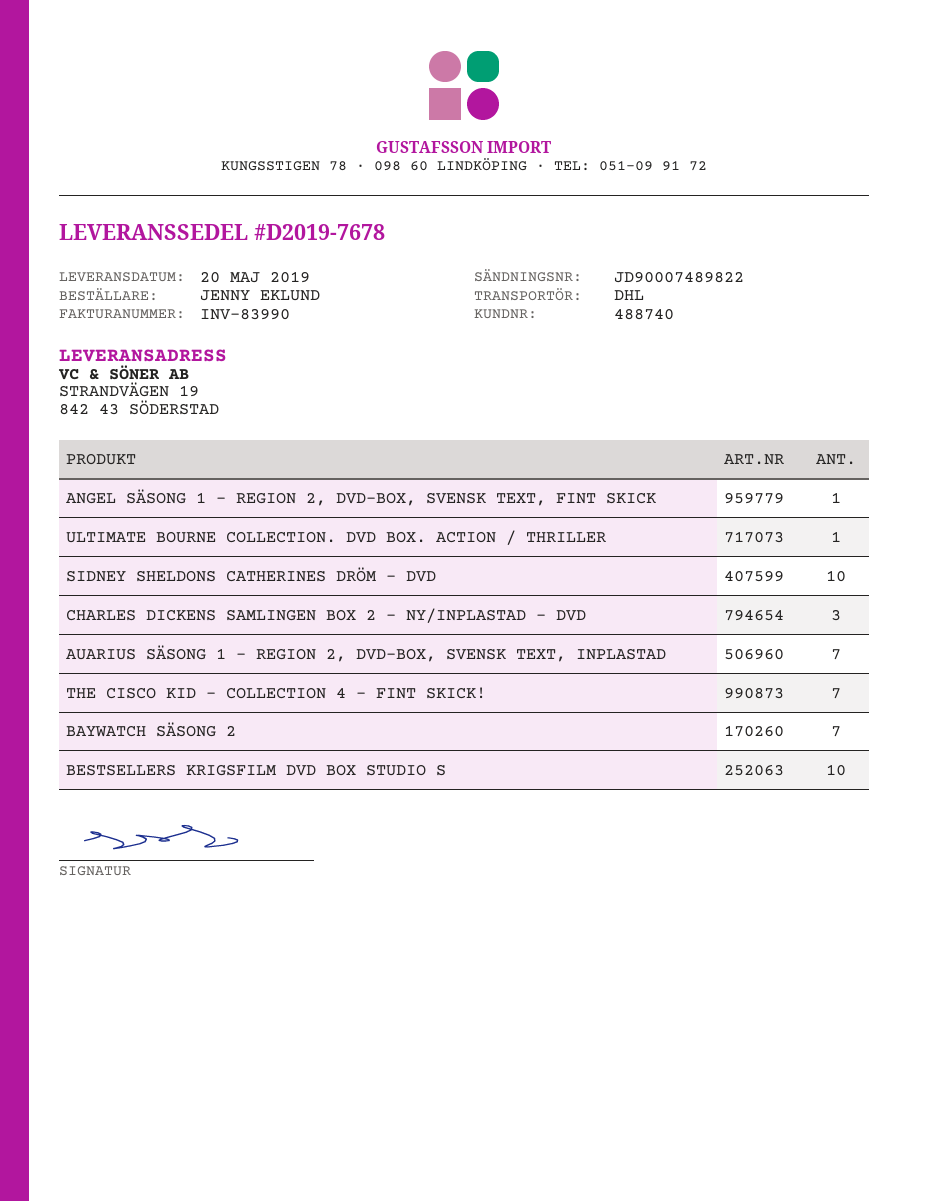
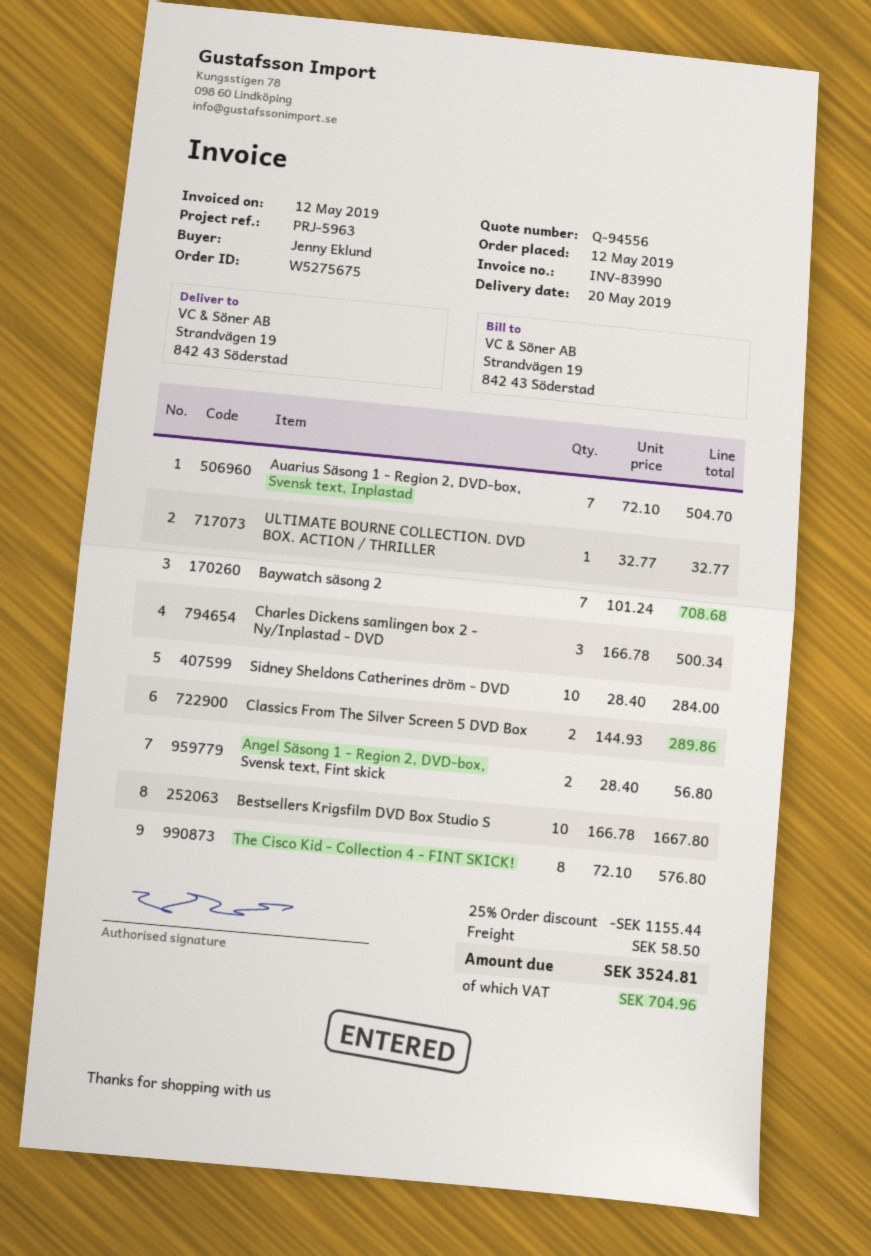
ANGEL SÄSONG 1 - REGION 2, DVD-BOX, SVENSK TEXT, FINT SKICK: 1 -> 2
THE CISCO KID - COLLECTION 4 - FINT SKICK!: 7 -> 8
Classics From The Silver Screen 5 DVD Box: none -> 2

